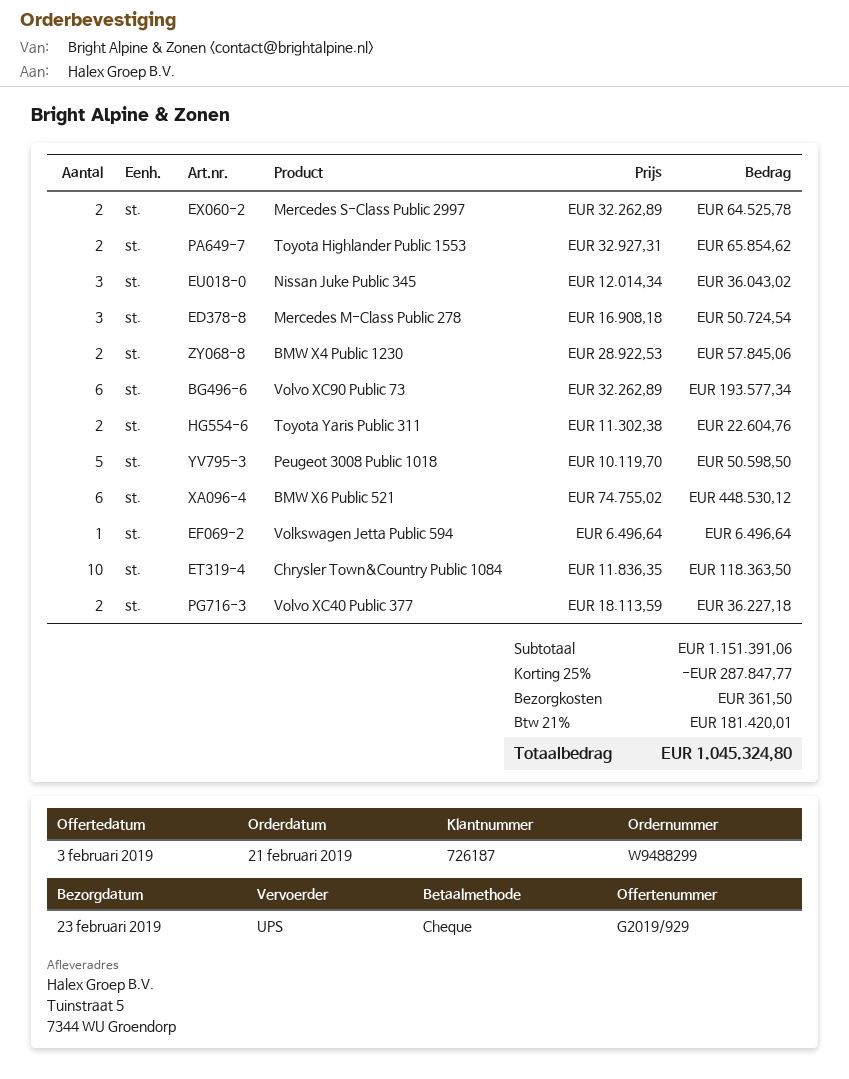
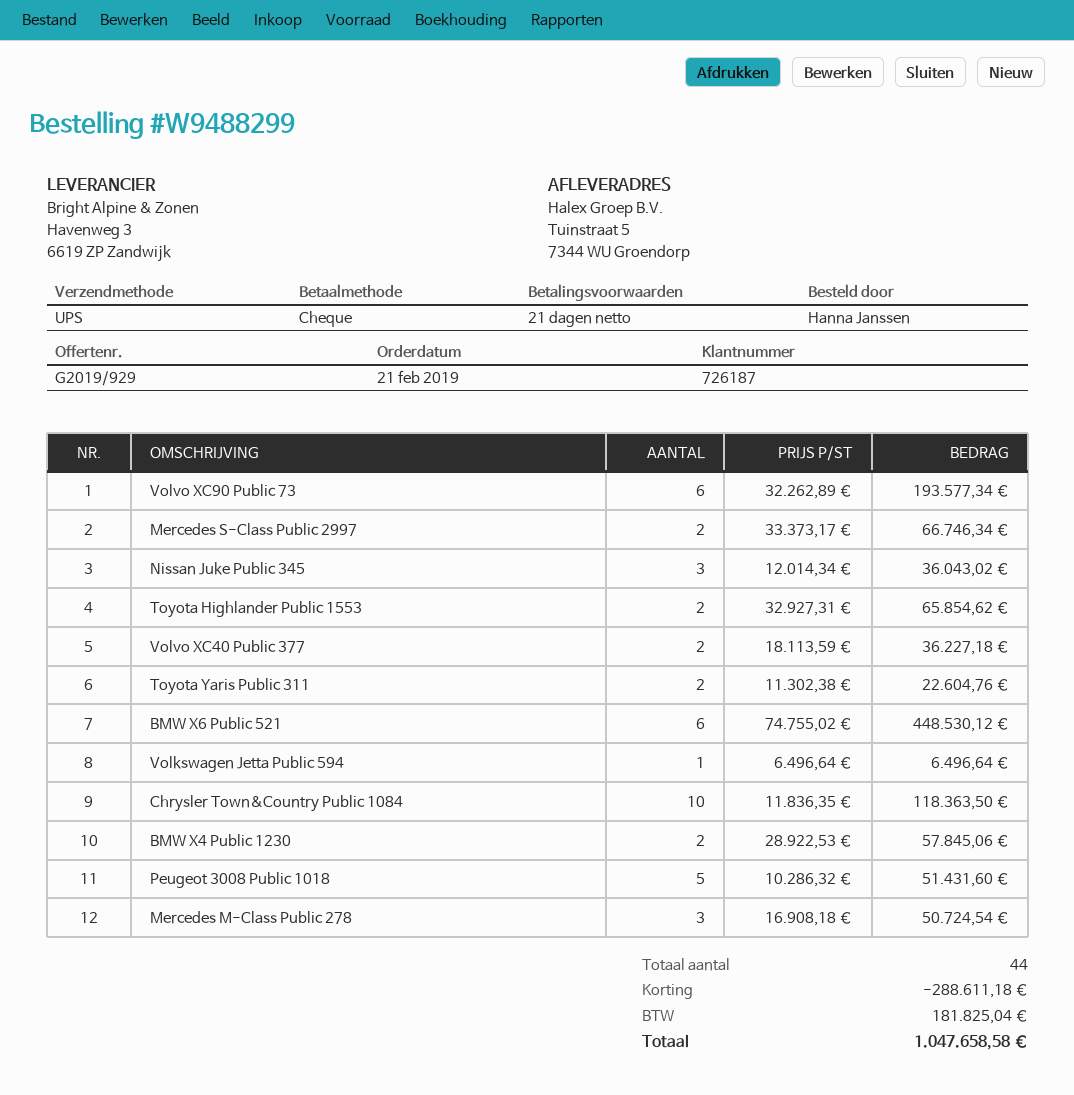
Mercedes S-Class Public 2997: 2 x 32262.89 = 64525.78 -> 2 x 33373.17 = 66746.34
Peugeot 3008 Public 1018: 5 x 10119.70 = 50598.50 -> 5 x 10286.32 = 51431.60
discount: 287847.77 -> 288611.18
shipping: 361.50 -> none
tax: 181420.01 -> 181825.04
total: 1045324.80 -> 1047658.58

